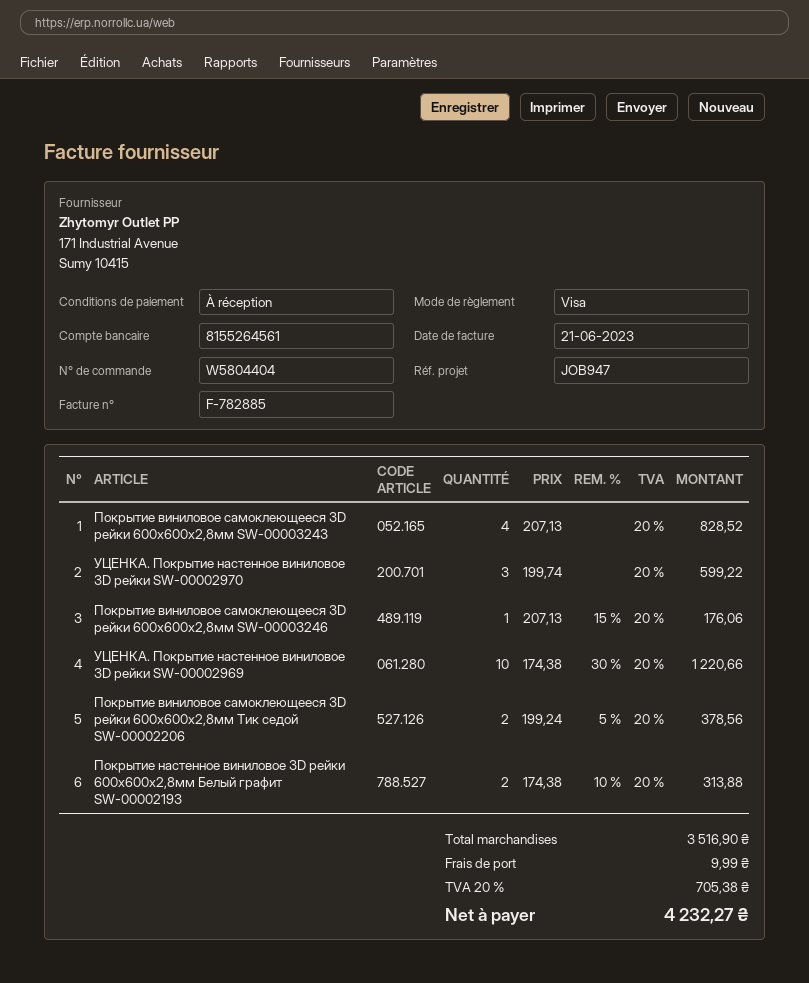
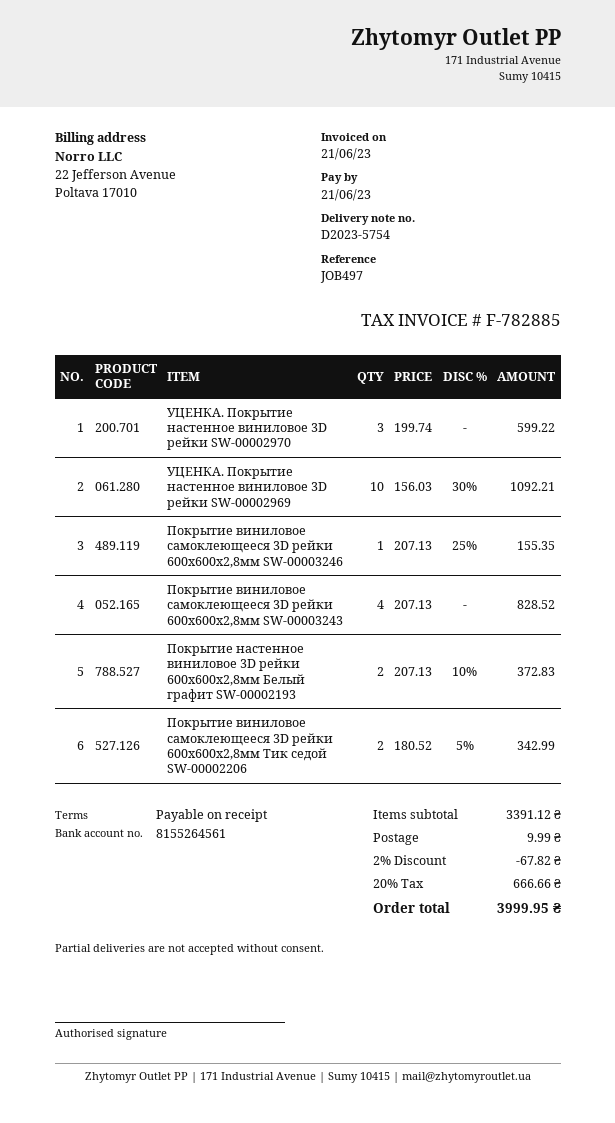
reference: JOB947 -> JOB497
Покрытие виниловое самоклеющееся 3D рейки 600х600х2,8мм SW-00003246: 1 x 207.13 - 15% = 176.06 -> 1 x 207.13 - 25% = 155.35
УЦЕНКА. Покрытие настенное виниловое 3D рейки SW-00002969: 10 x 174.38 - 30% = 1220.66 -> 10 x 156.03 - 30% = 1092.21
Покрытие виниловое самоклеющееся 3D рейки 600х600х2,8мм Тик седой SW-00002206: 2 x 199.24 - 5% = 378.56 -> 2 x 180.52 - 5% = 342.99
Покрытие настенное виниловое 3D рейки 600х600х2,8мм Белый графит SW-00002193: 2 x 174.38 - 10% = 313.88 -> 2 x 207.13 - 10% = 372.83
subtotal: 3516.90 -> 3391.12
discount: none -> 2% = 67.82
tax: 20% = 705.38 -> 20% = 666.66
total: 4232.27 -> 3999.95

